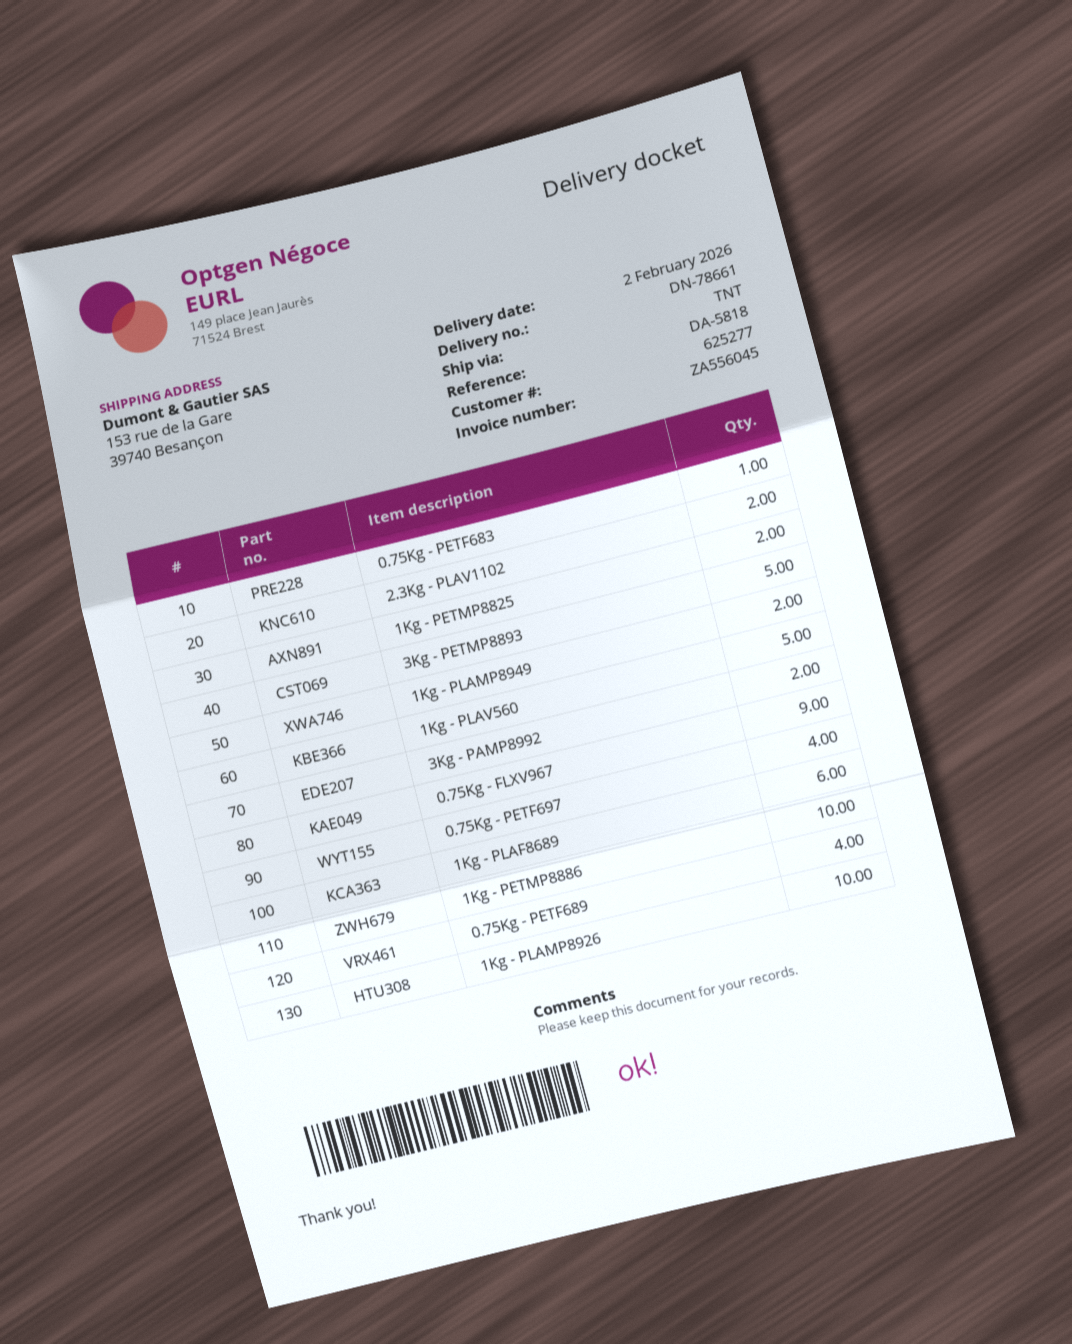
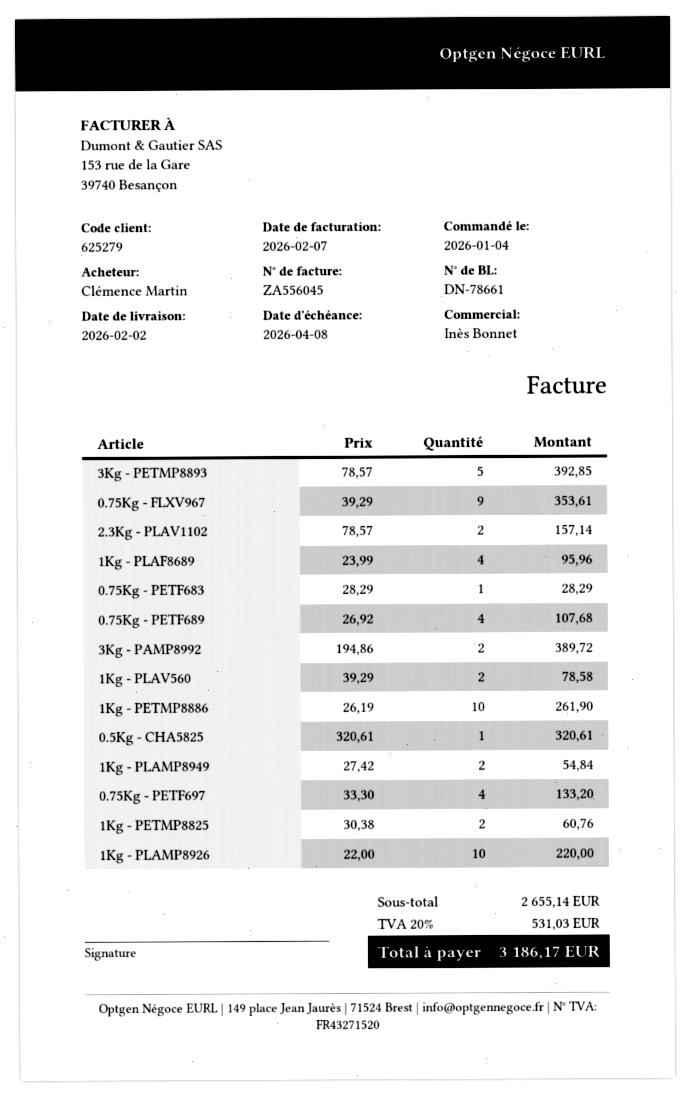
customer number: 625277 -> 625279
1Kg - PLAV560: 5 -> 2
1Kg - PLAF8689: 6 -> 4
0.5Kg - CHA5825: none -> 1

